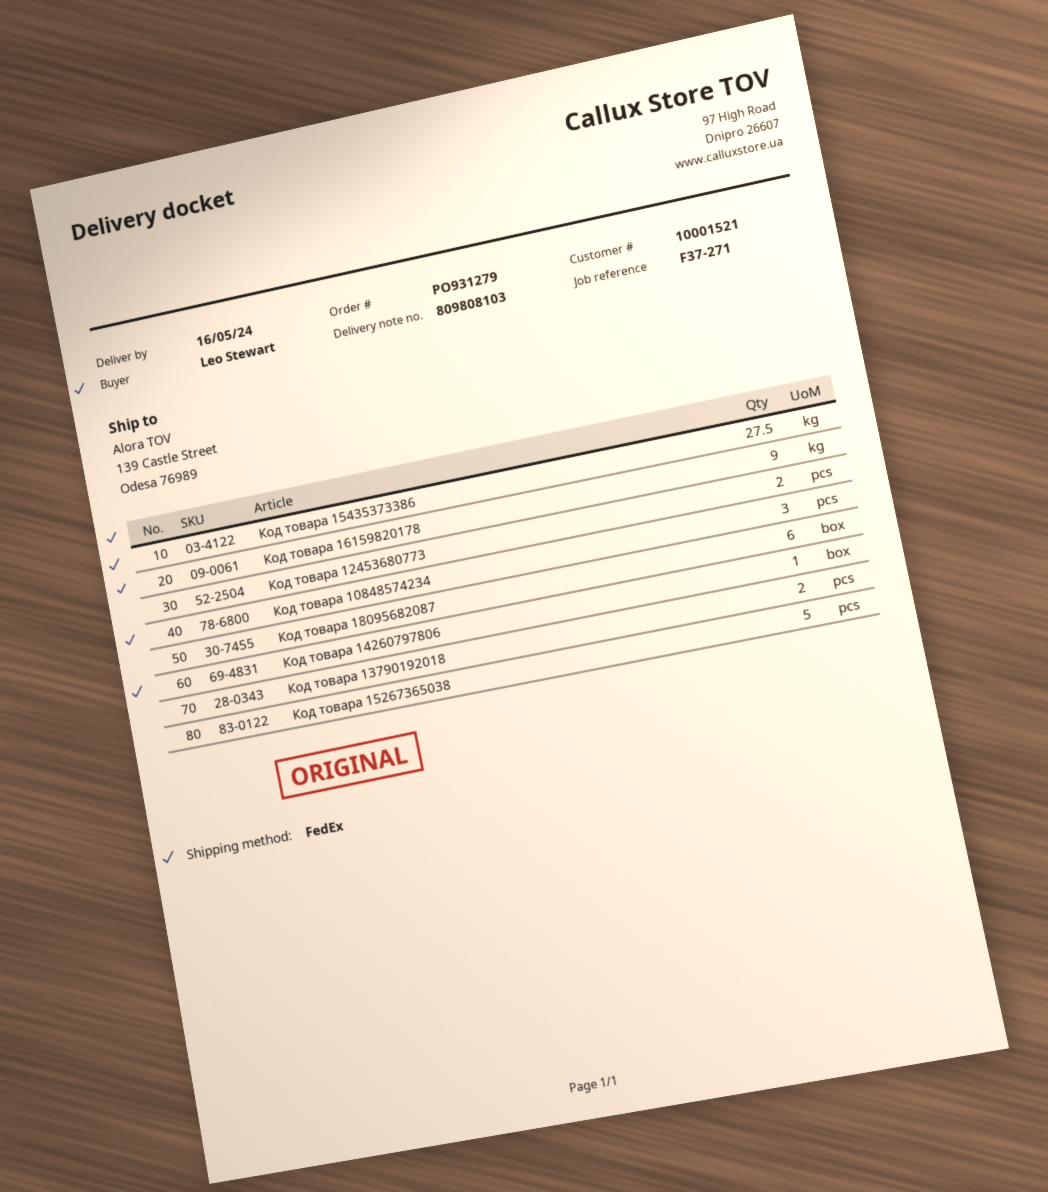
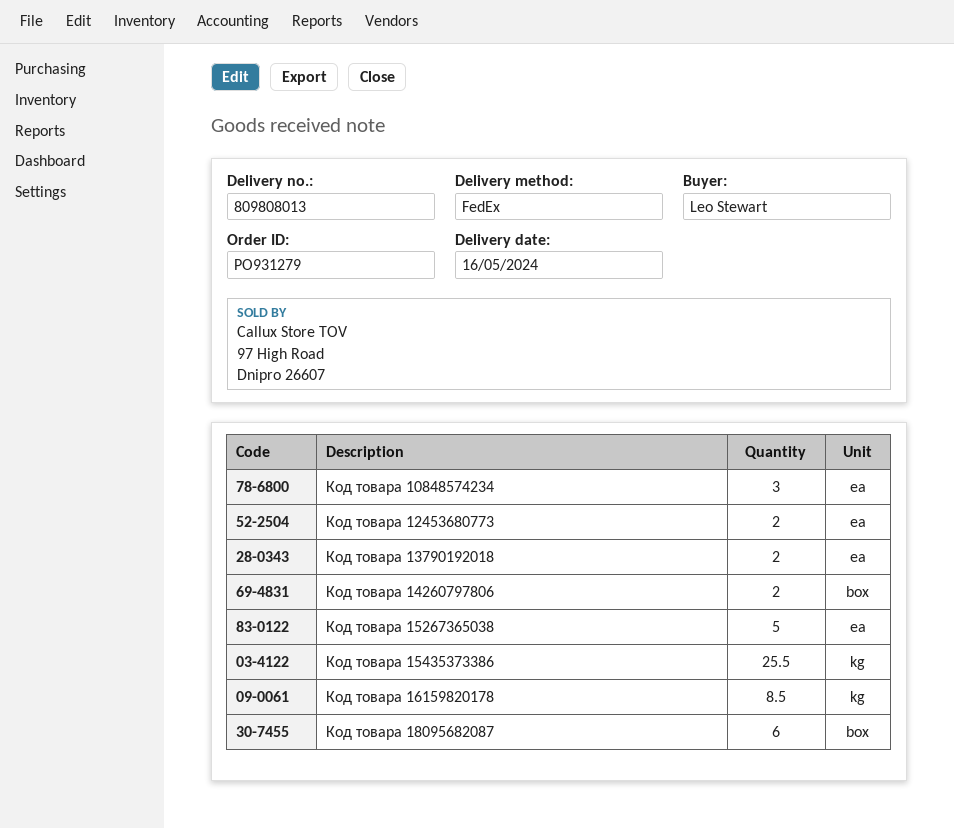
delivery note number: 809808103 -> 809808013
Код товара 15435373386: 27.5 -> 25.5
Код товара 16159820178: 9 -> 8.5
Код товара 14260797806: 1 -> 2

